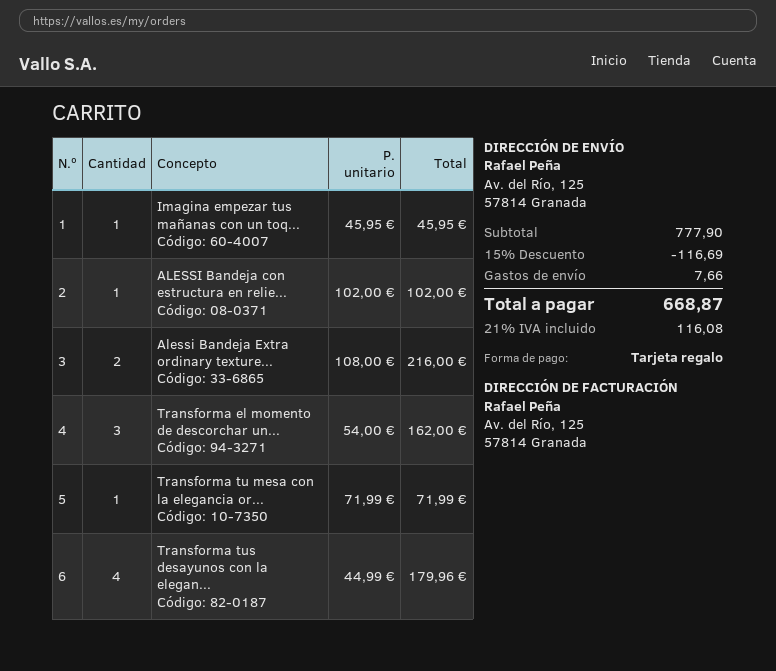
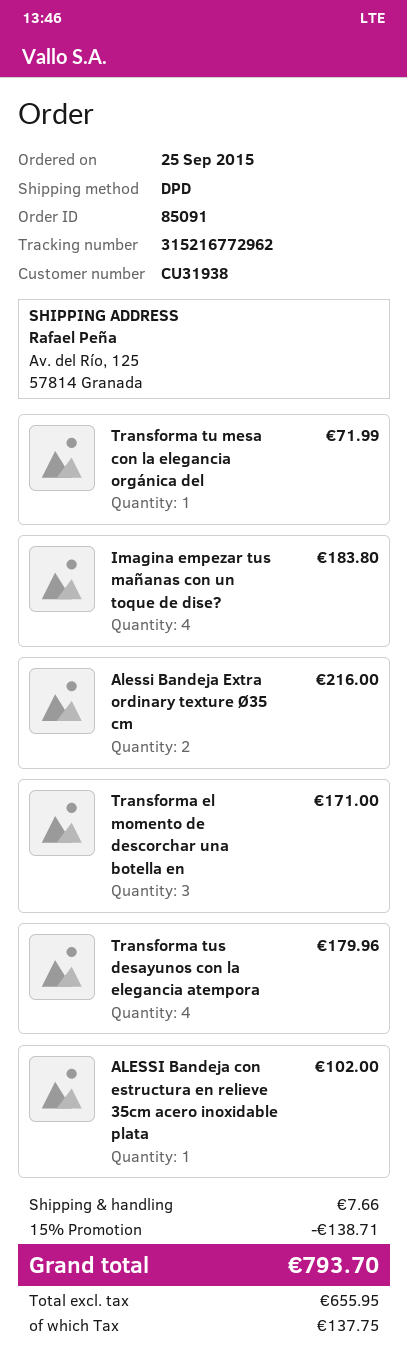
Imagina empezar tus mañanas con un toq...: 1 for 45.95 -> 4 for 183.80
Transforma el momento de descorchar un...: 3 for 162.00 -> 3 for 171.00
discount: 15% = 116.69 -> 15% = 138.71
tax: 116.08 -> 137.75
total: 668.87 -> 793.70

